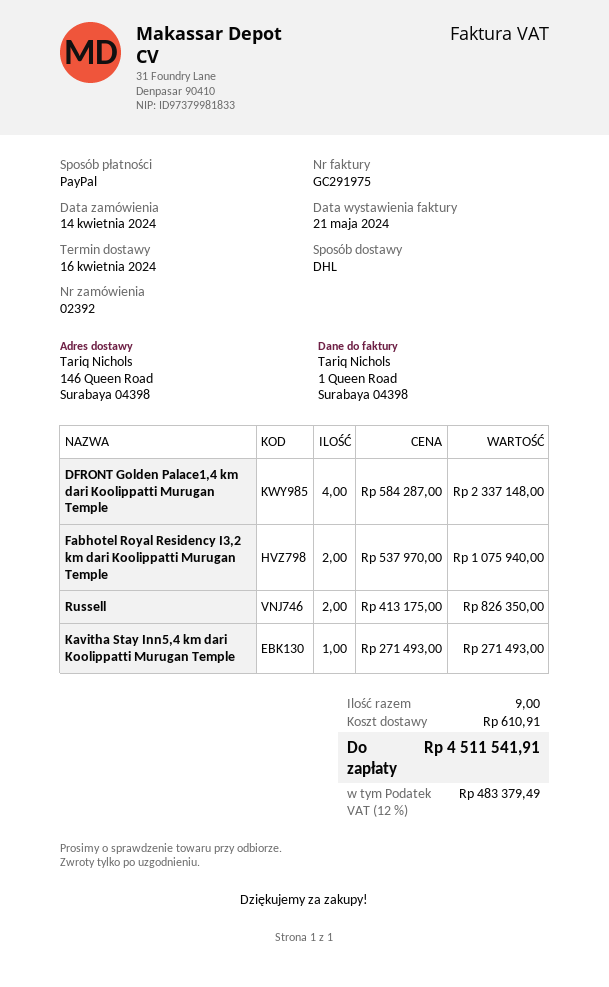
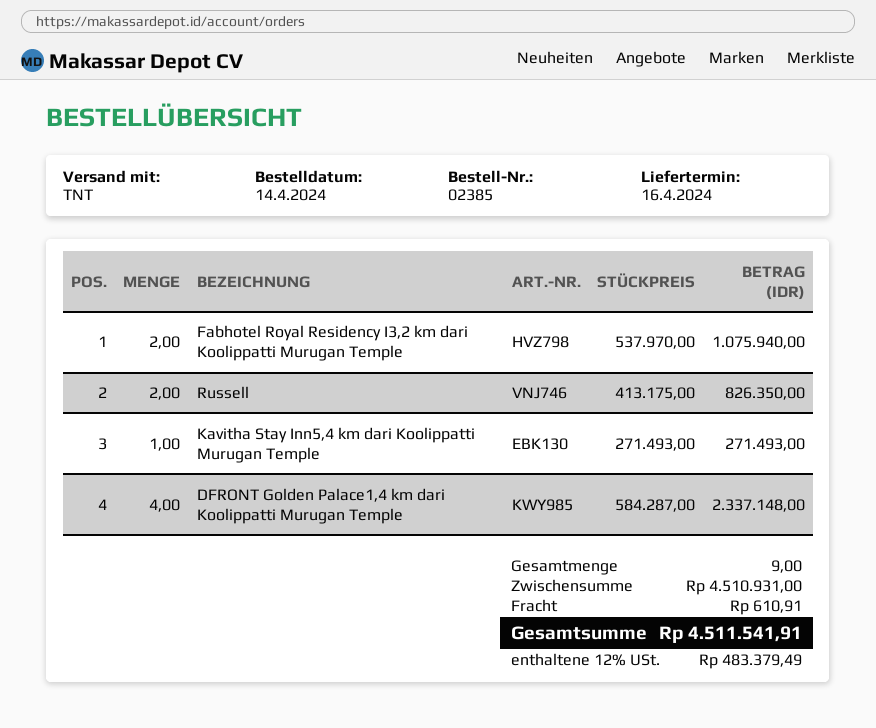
order number: 02392 -> 02385
shipping method: DHL -> TNT

